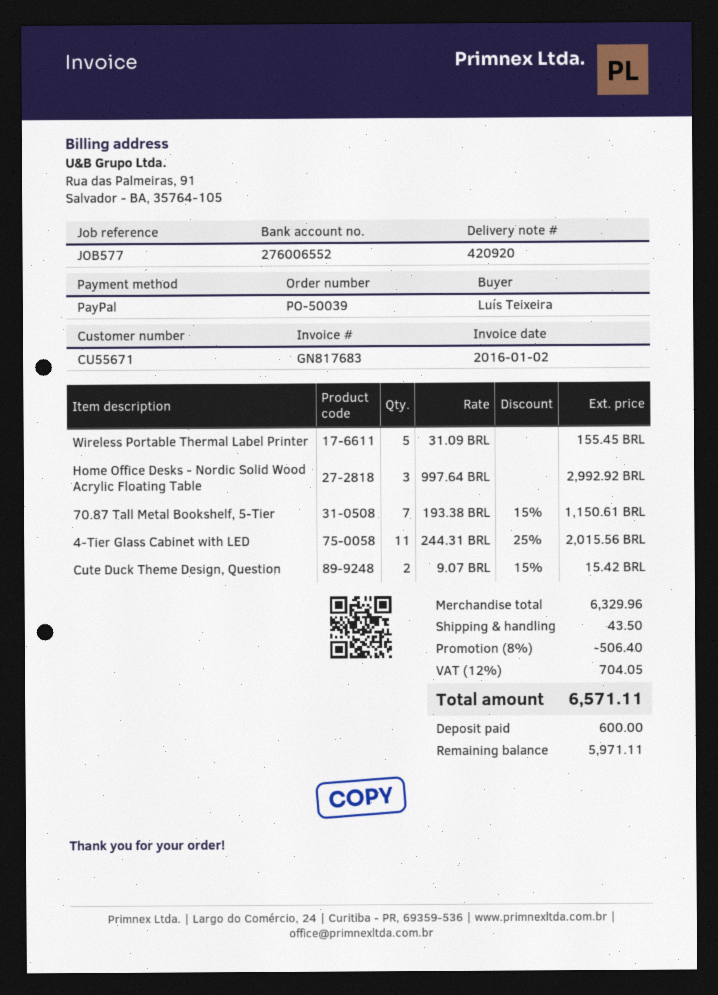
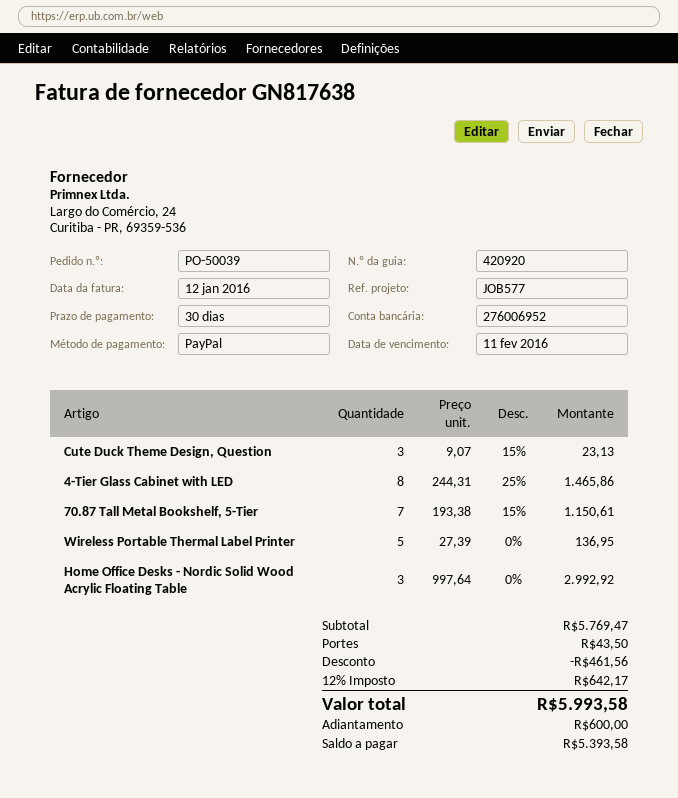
invoice number: GN817683 -> GN817638
invoice date: 2016-01-02 -> 2016-01-12
bank account: 276006552 -> 276006952
Wireless Portable Thermal Label Printer: 5 x 31.09 = 155.45 -> 5 x 27.39 = 136.95
4-Tier Glass Cabinet with LED: 11 x 244.31 - 25% = 2015.56 -> 8 x 244.31 - 25% = 1465.86
Cute Duck Theme Design, Question: 2 x 9.07 - 15% = 15.42 -> 3 x 9.07 - 15% = 23.13
subtotal: 6329.96 -> 5769.47
discount: 506.40 -> 461.56
tax: 12% = 704.05 -> 12% = 642.17
total: 6571.11 -> 5993.58
balance: 5971.11 -> 5393.58

